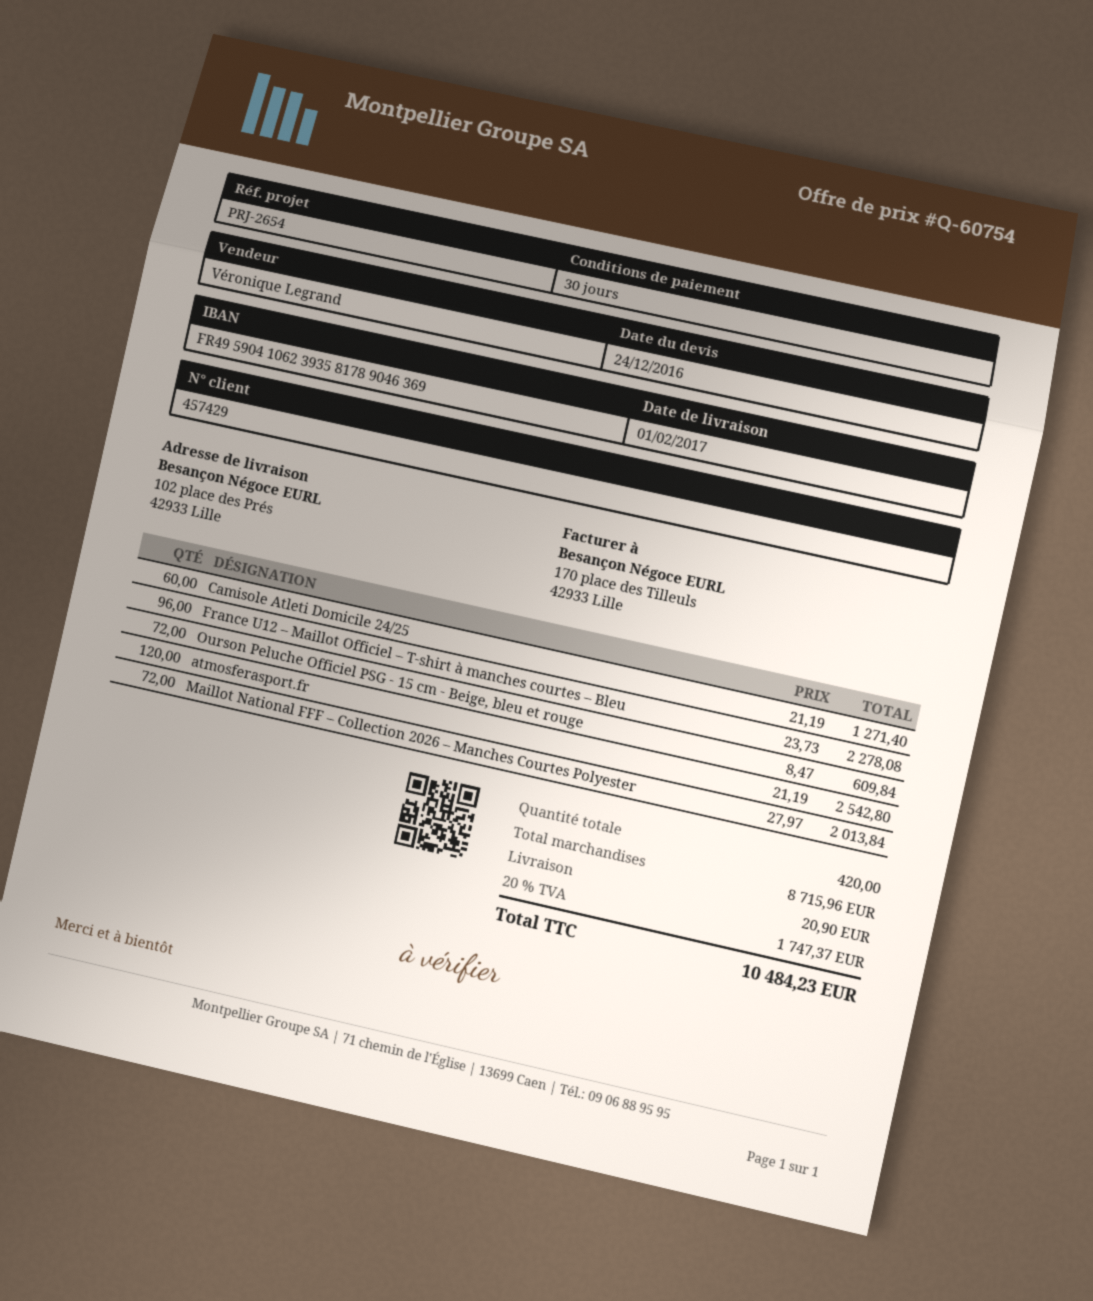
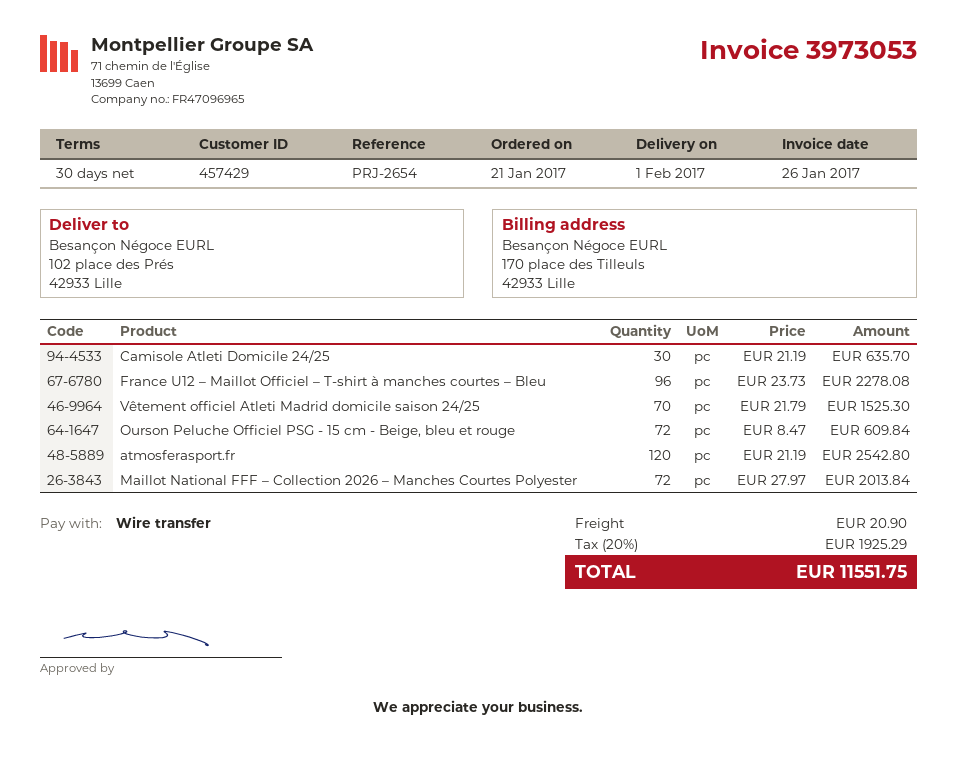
Camisole Atleti Domicile 24/25: 60 x 21.19 = 1271.40 -> 30 x 21.19 = 635.70
Vêtement officiel Atleti Madrid domicile saison 24/25: none -> 70 x 21.79 = 1525.30
tax: 20% = 1747.37 -> 20% = 1925.29
total: 10484.23 -> 11551.75

